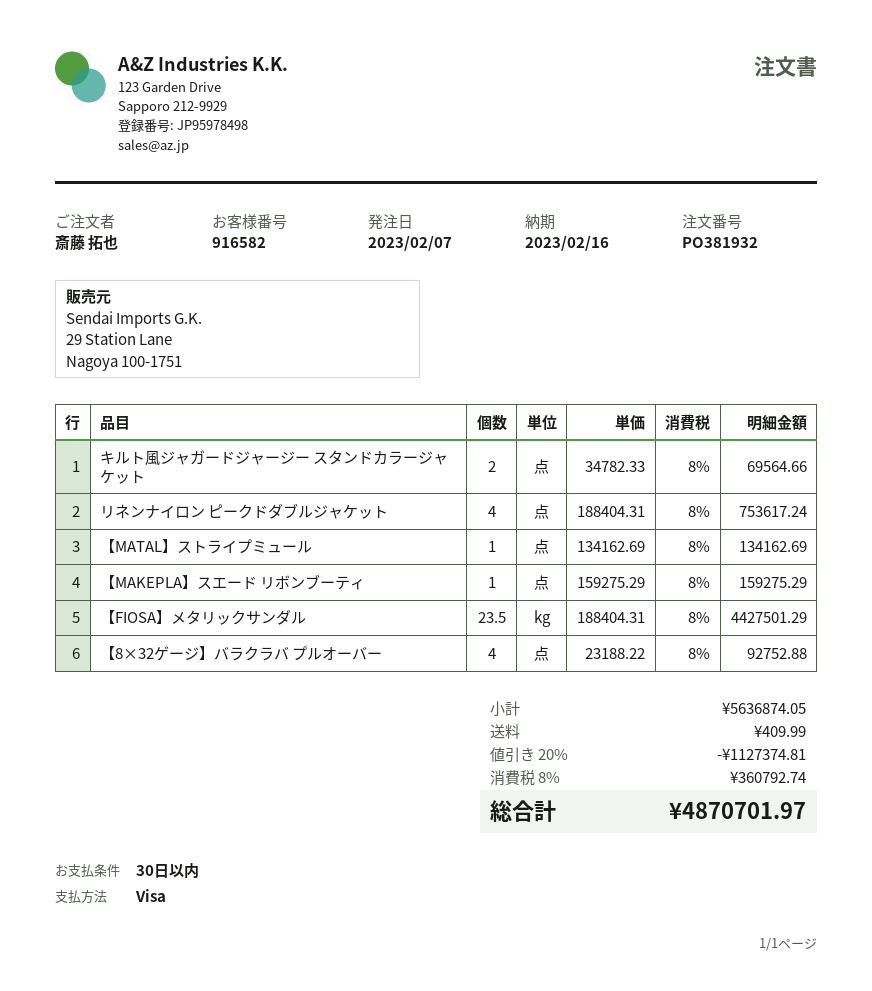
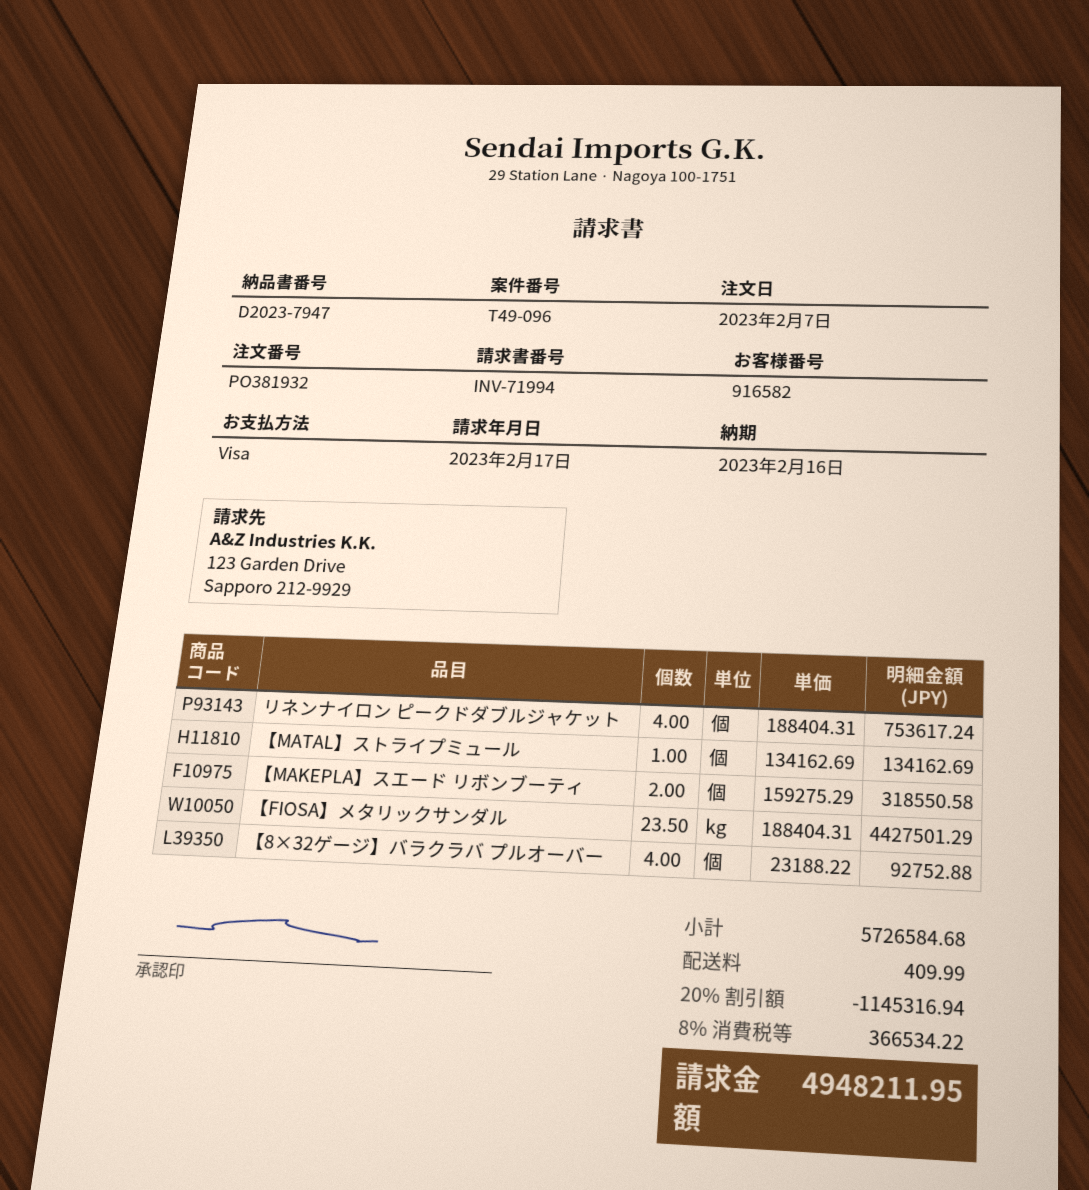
キルト風ジャガードジャージー スタンドカラージャケット: 2 x 34782.33 = 69564.66 -> none
【MAKEPLA】スエード リボンブーティ: 1 x 159275.29 = 159275.29 -> 2 x 159275.29 = 318550.58
subtotal: 5636874.05 -> 5726584.68
discount: 20% = 1127374.81 -> 20% = 1145316.94
tax: 8% = 360792.74 -> 8% = 366534.22
total: 4870701.97 -> 4948211.95

